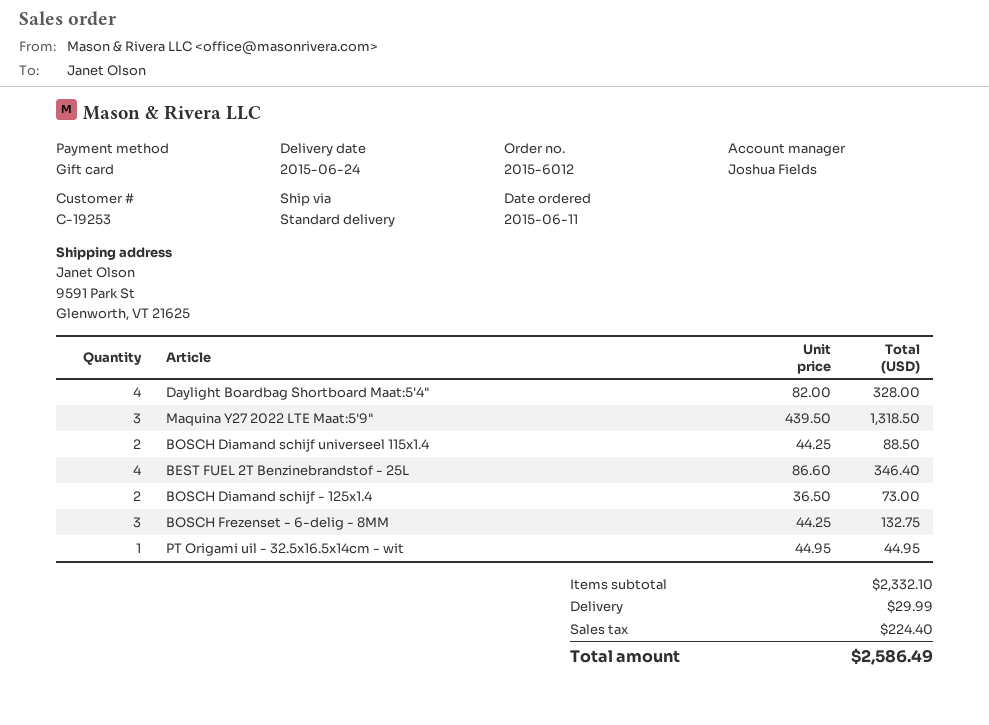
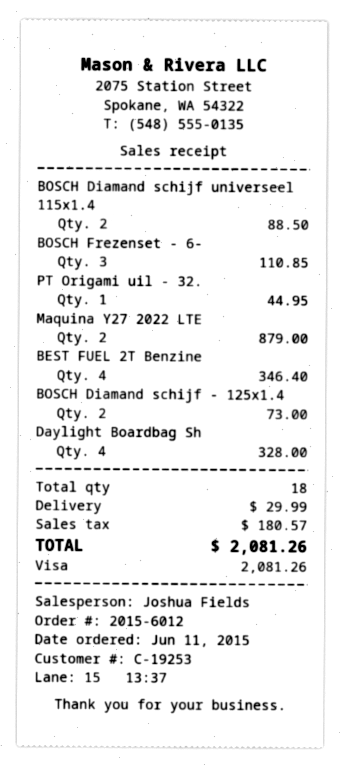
payment method: gift card -> Visa
Maquina Y27 2022 LTE Maat:5'9": 3 for 1318.50 -> 2 for 879.00
BOSCH Frezenset - 6-delig - 8MM: 3 for 132.75 -> 3 for 110.85
tax: 224.40 -> 180.57
total: 2586.49 -> 2081.26

